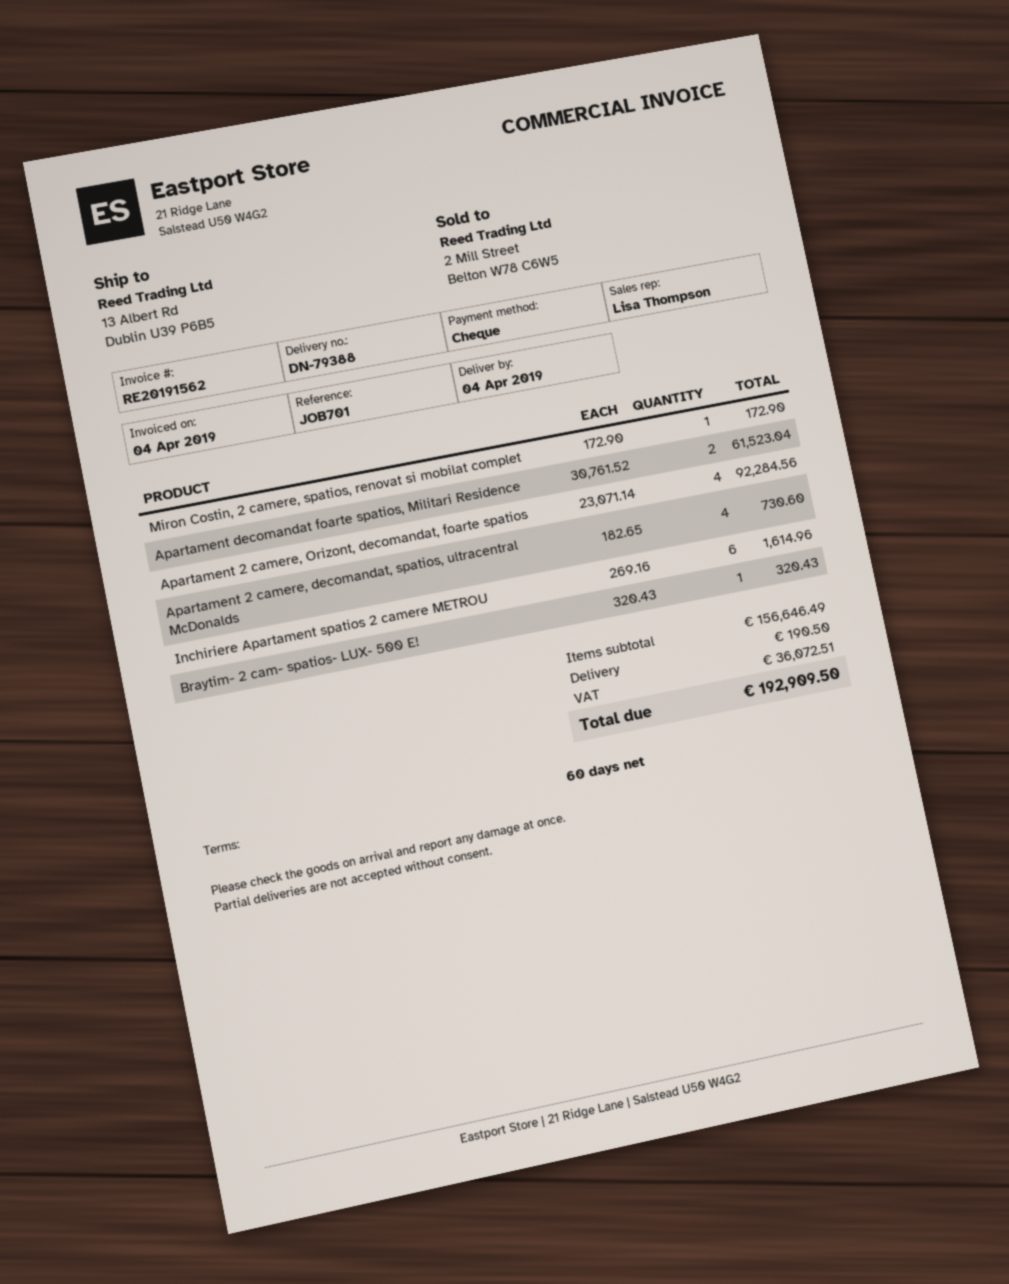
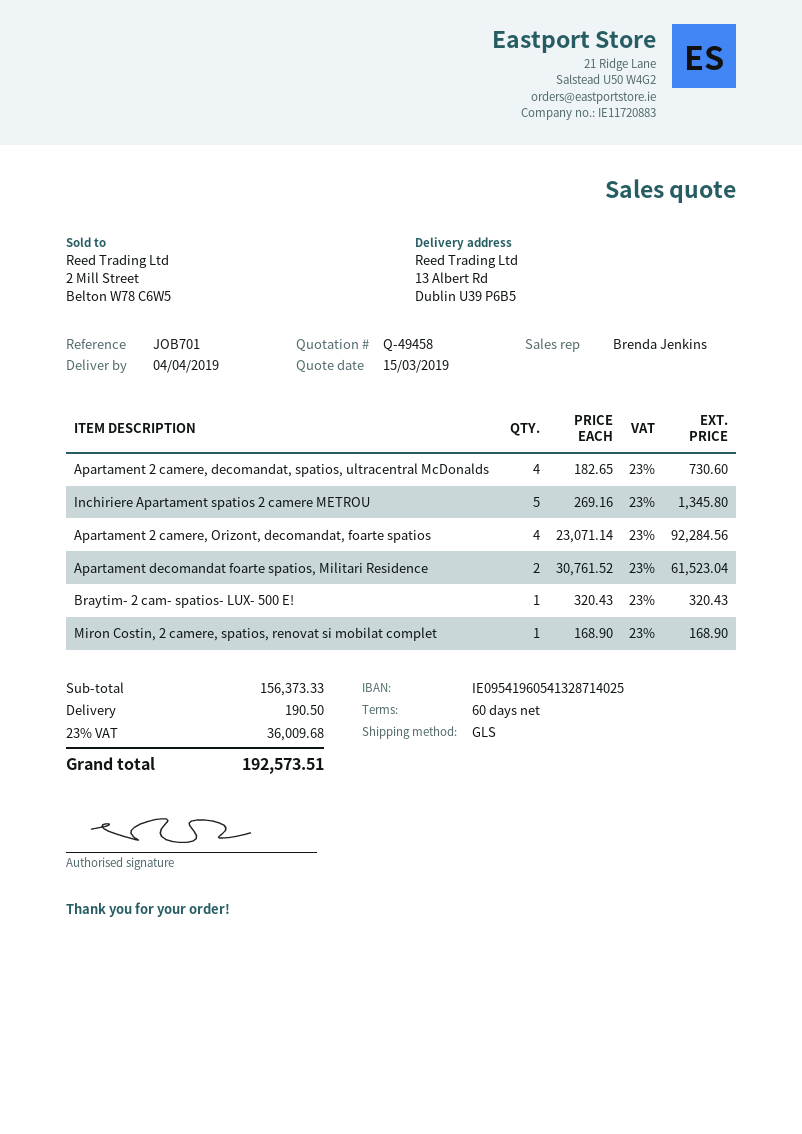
sales rep: Lisa Thompson -> Brenda Jenkins
Miron Costin, 2 camere, spatios, renovat si mobilat complet: 1 x 172.90 = 172.90 -> 1 x 168.90 = 168.90
Inchiriere Apartament spatios 2 camere METROU: 6 x 269.16 = 1614.96 -> 5 x 269.16 = 1345.80
subtotal: 156646.49 -> 156373.33
tax: 36072.51 -> 36009.68
total: 192909.50 -> 192573.51

